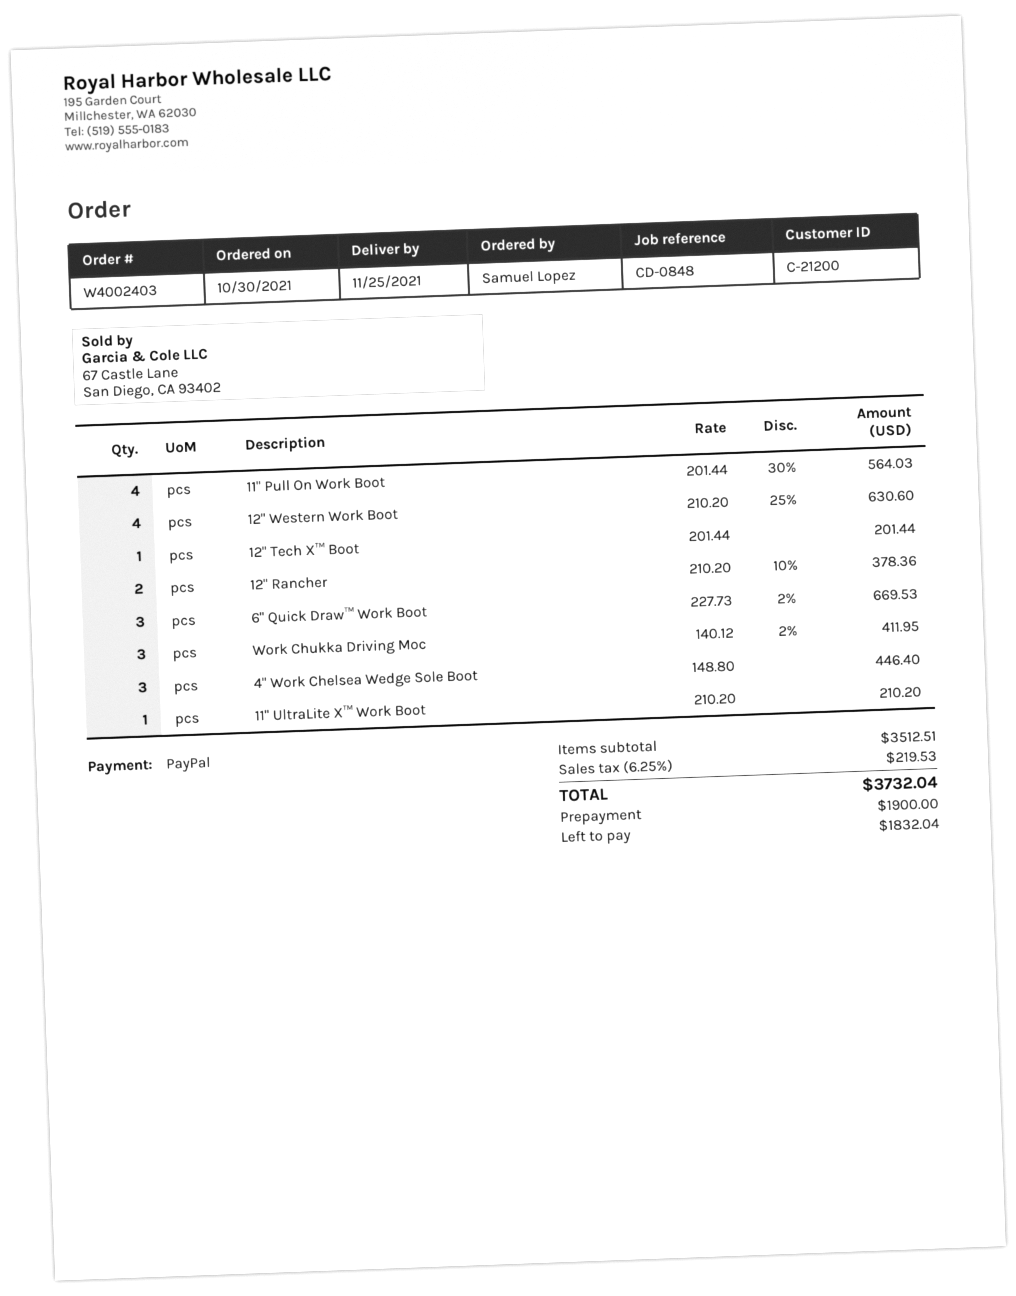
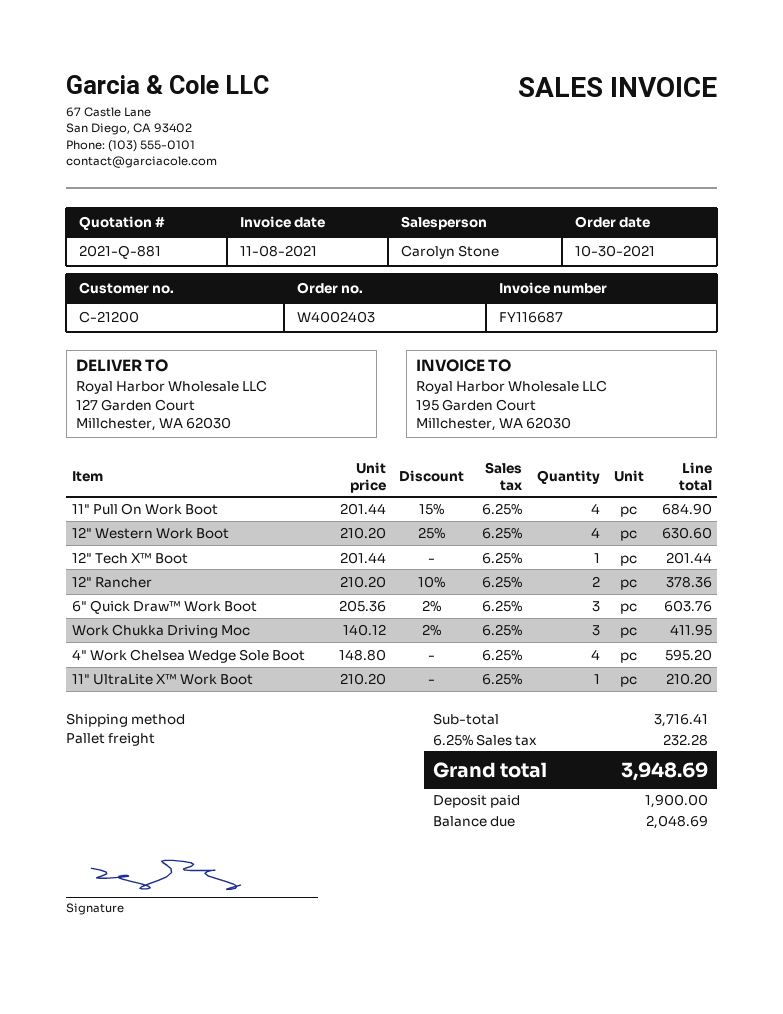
11" Pull On Work Boot: 4 x 201.44 - 30% = 564.03 -> 4 x 201.44 - 15% = 684.90
6" Quick Draw™ Work Boot: 3 x 227.73 - 2% = 669.53 -> 3 x 205.36 - 2% = 603.76
4" Work Chelsea Wedge Sole Boot: 3 x 148.80 = 446.40 -> 4 x 148.80 = 595.20
subtotal: 3512.51 -> 3716.41
tax: 6.25% = 219.53 -> 6.25% = 232.28
total: 3732.04 -> 3948.69
balance: 1832.04 -> 2048.69

